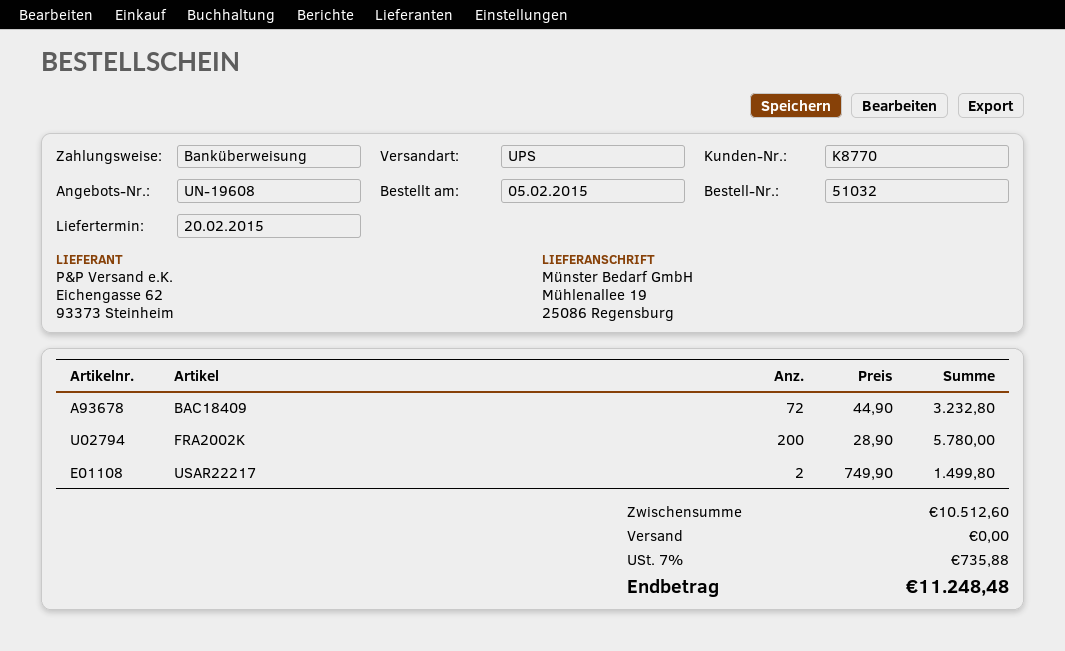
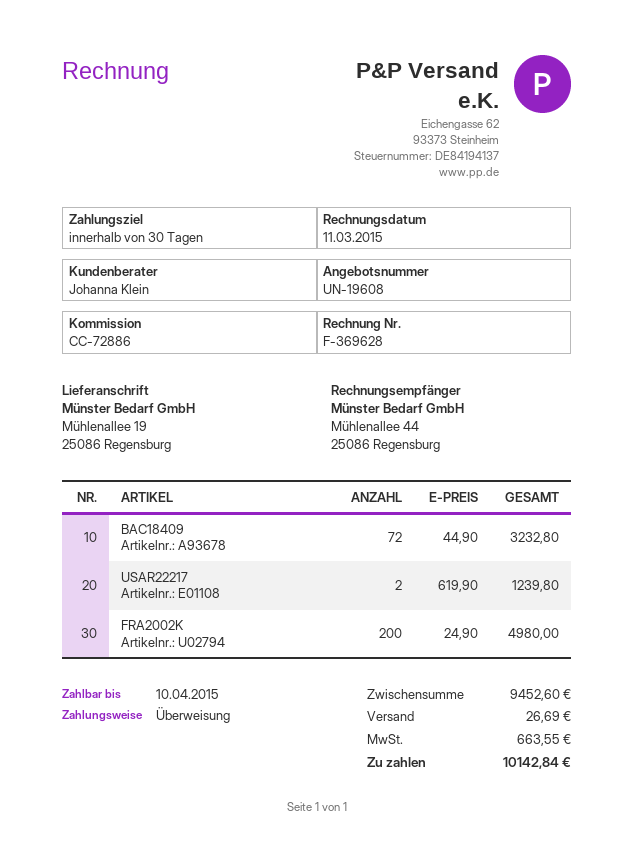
FRA2002K: 200 x 28.90 = 5780.00 -> 200 x 24.90 = 4980.00
USAR22217: 2 x 749.90 = 1499.80 -> 2 x 619.90 = 1239.80
subtotal: 10512.60 -> 9452.60
shipping: 0.00 -> 26.69
tax: 735.88 -> 663.55
total: 11248.48 -> 10142.84

